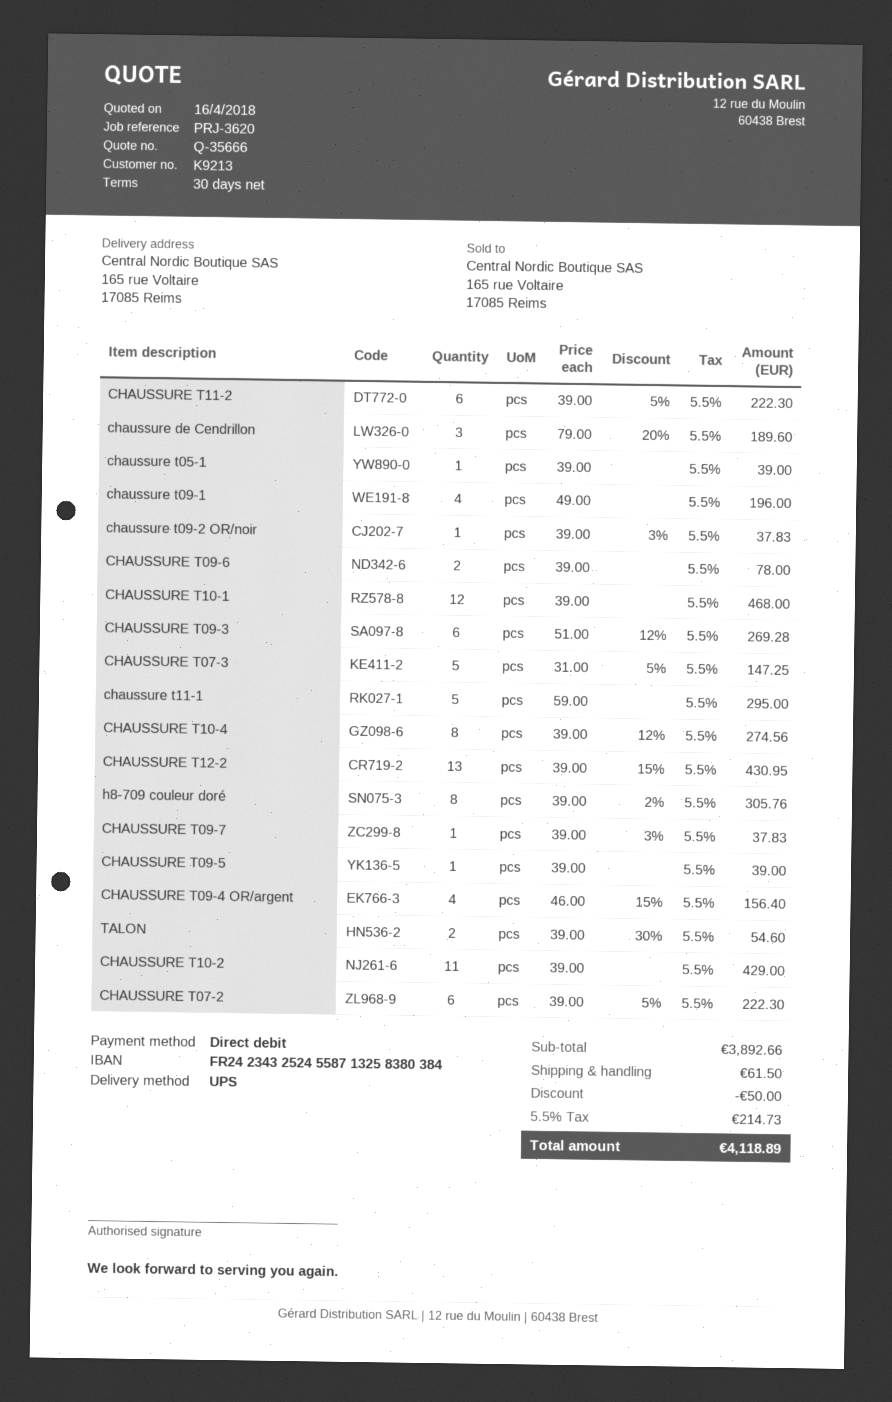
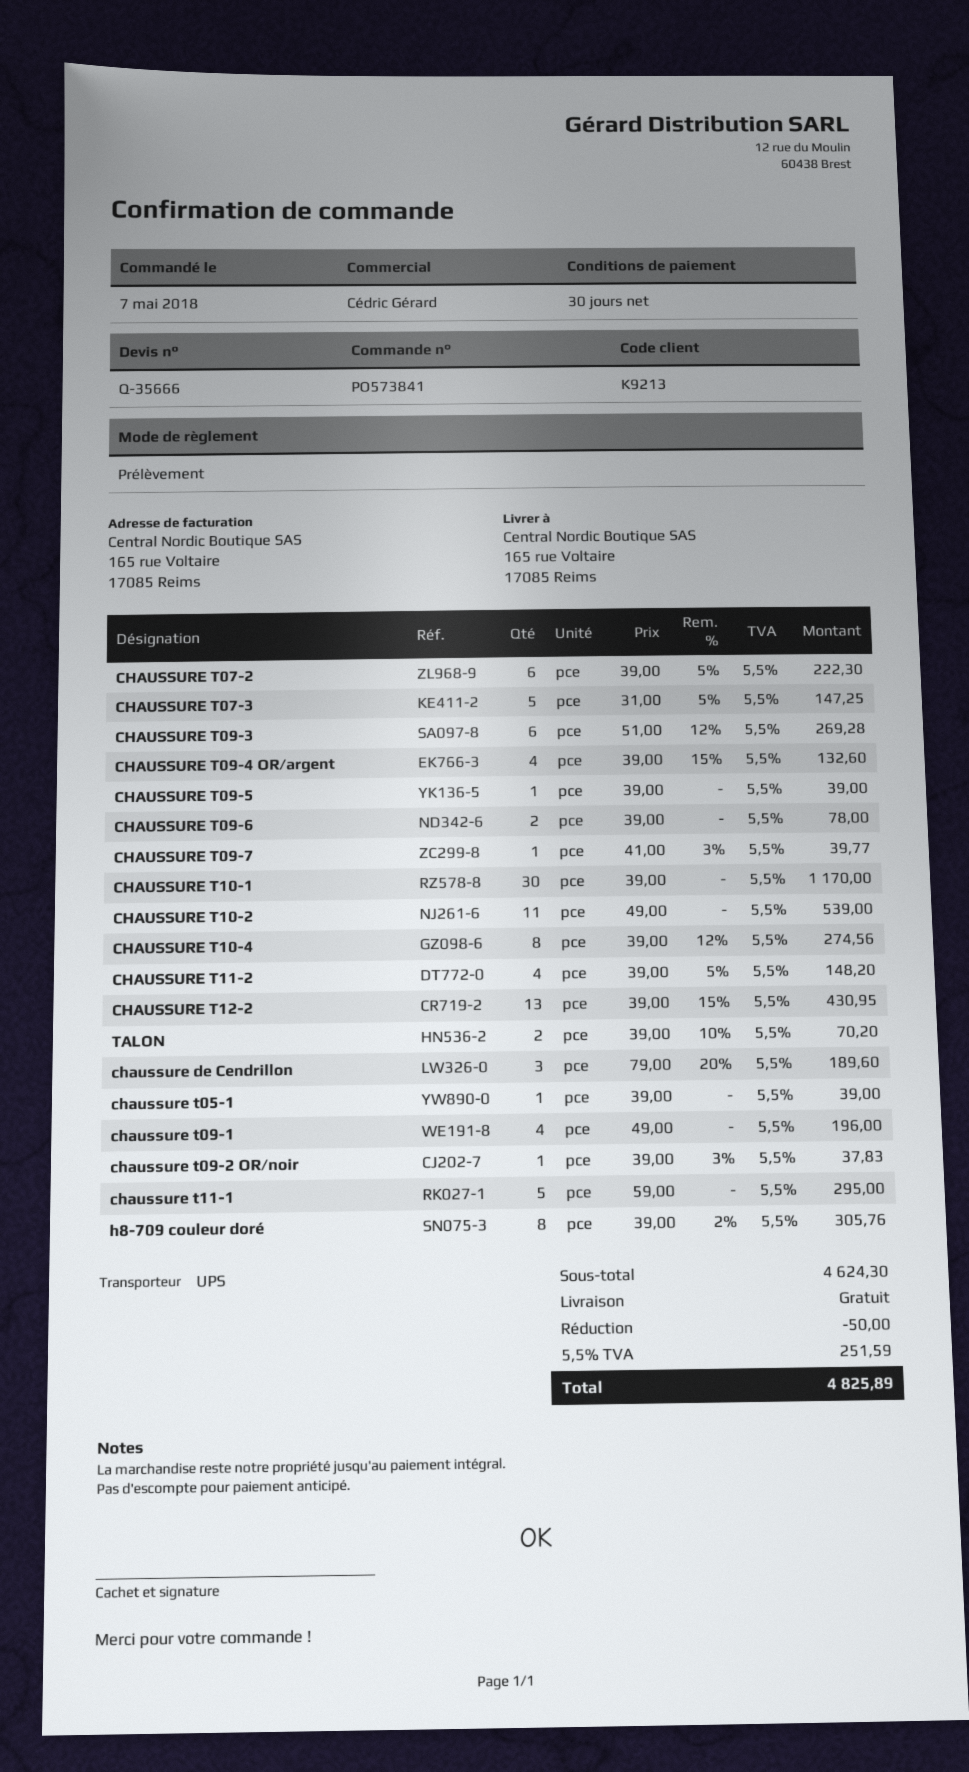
CHAUSSURE T11-2: 6 x 39.00 - 5% = 222.30 -> 4 x 39.00 - 5% = 148.20
CHAUSSURE T10-1: 12 x 39.00 = 468.00 -> 30 x 39.00 = 1170.00
CHAUSSURE T09-7: 1 x 39.00 - 3% = 37.83 -> 1 x 41.00 - 3% = 39.77
CHAUSSURE T09-4 OR/argent: 4 x 46.00 - 15% = 156.40 -> 4 x 39.00 - 15% = 132.60
TALON: 2 x 39.00 - 30% = 54.60 -> 2 x 39.00 - 10% = 70.20
CHAUSSURE T10-2: 11 x 39.00 = 429.00 -> 11 x 49.00 = 539.00
subtotal: 3892.66 -> 4624.30
shipping: 61.50 -> 0.00
tax: 5.5% = 214.73 -> 5.5% = 251.59
total: 4118.89 -> 4825.89

